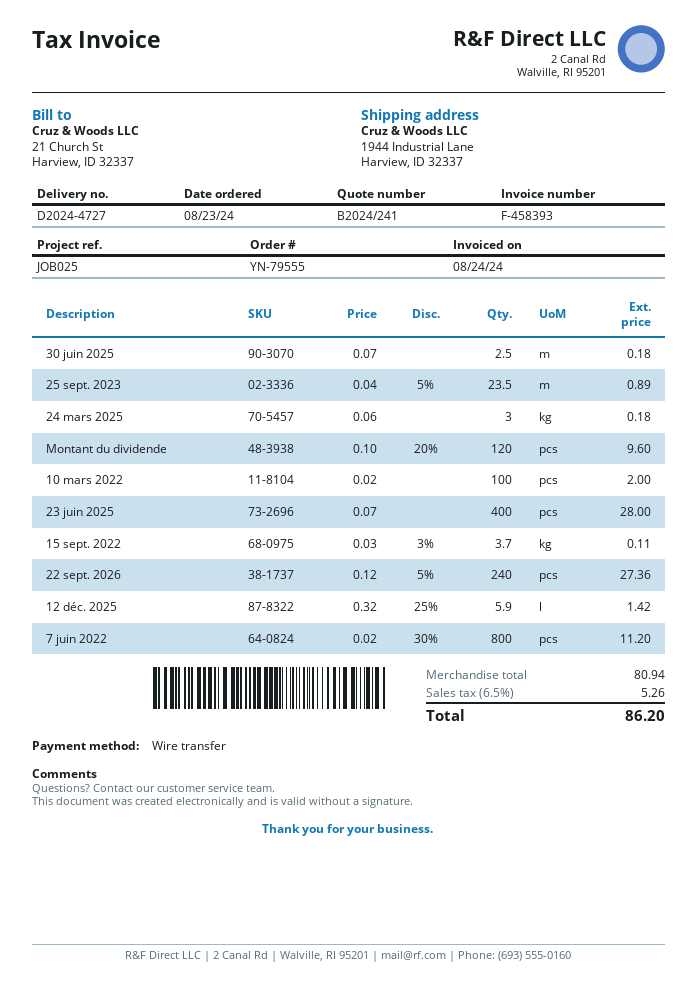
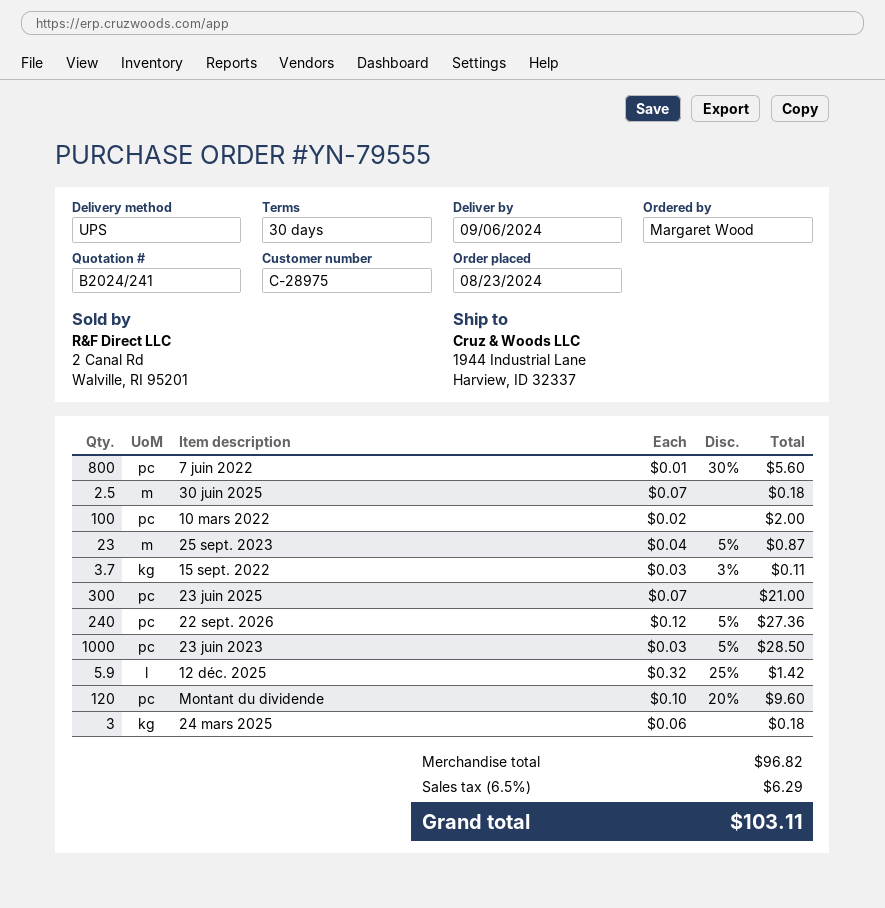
25 sept. 2023: 23.5 x 0.04 - 5% = 0.89 -> 23 x 0.04 - 5% = 0.87
23 juin 2025: 400 x 0.07 = 28.00 -> 300 x 0.07 = 21.00
7 juin 2022: 800 x 0.02 - 30% = 11.20 -> 800 x 0.01 - 30% = 5.60
23 juin 2023: none -> 1000 x 0.03 - 5% = 28.50
subtotal: 80.94 -> 96.82
tax: 6.5% = 5.26 -> 6.5% = 6.29
total: 86.20 -> 103.11

